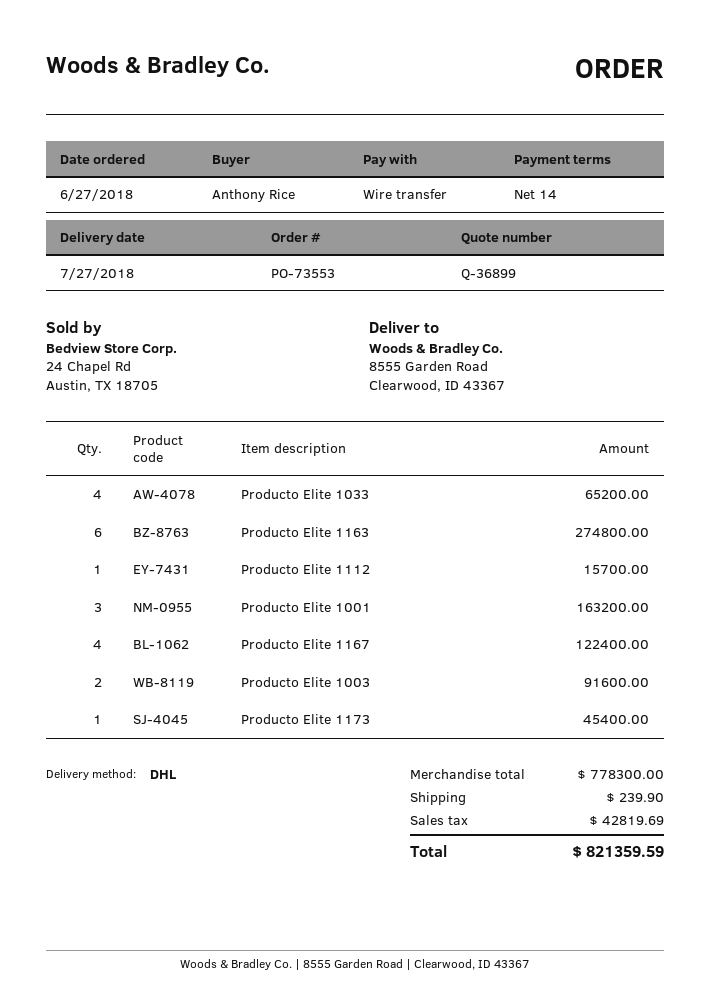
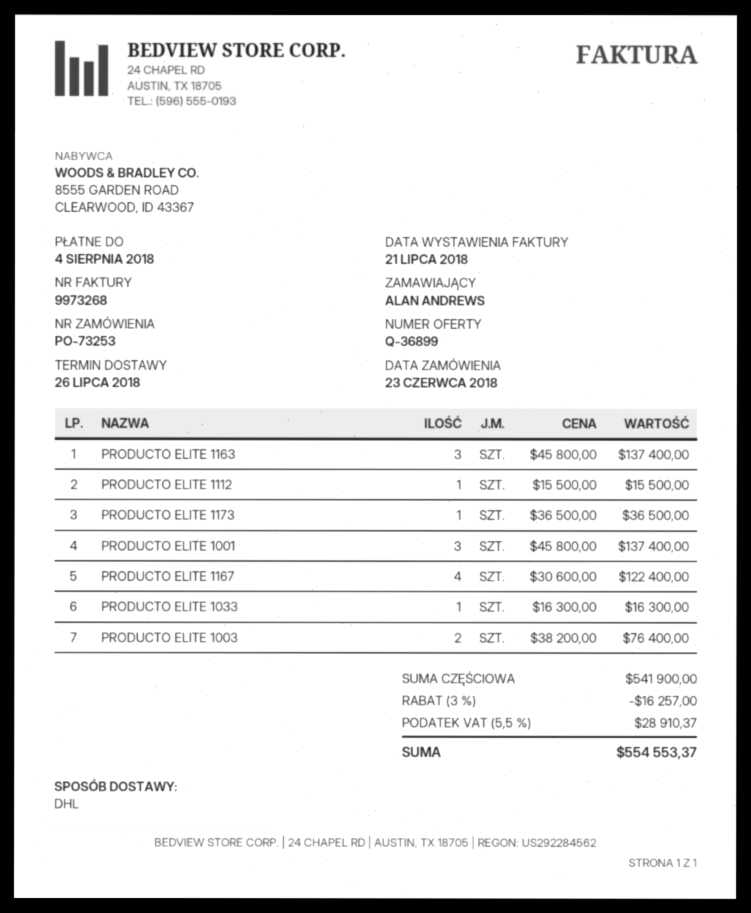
order number: PO-73553 -> PO-73253
order date: 2018-06-27 -> 2018-06-23
delivery date: 2018-07-27 -> 2018-07-26
ordered by: Anthony Rice -> ALAN ANDREWS
Producto Elite 1033: 4 for 65200.00 -> 1 for 16300.00
Producto Elite 1163: 6 for 274800.00 -> 3 for 137400.00
Producto Elite 1112: 1 for 15700.00 -> 1 for 15500.00
Producto Elite 1001: 3 for 163200.00 -> 3 for 137400.00
Producto Elite 1003: 2 for 91600.00 -> 2 for 76400.00
Producto Elite 1173: 1 for 45400.00 -> 1 for 36500.00
subtotal: 778300.00 -> 541900.00
discount: none -> 3% = 16257.00
shipping: 239.90 -> none
tax: 42819.69 -> 28910.37
total: 821359.59 -> 554553.37

